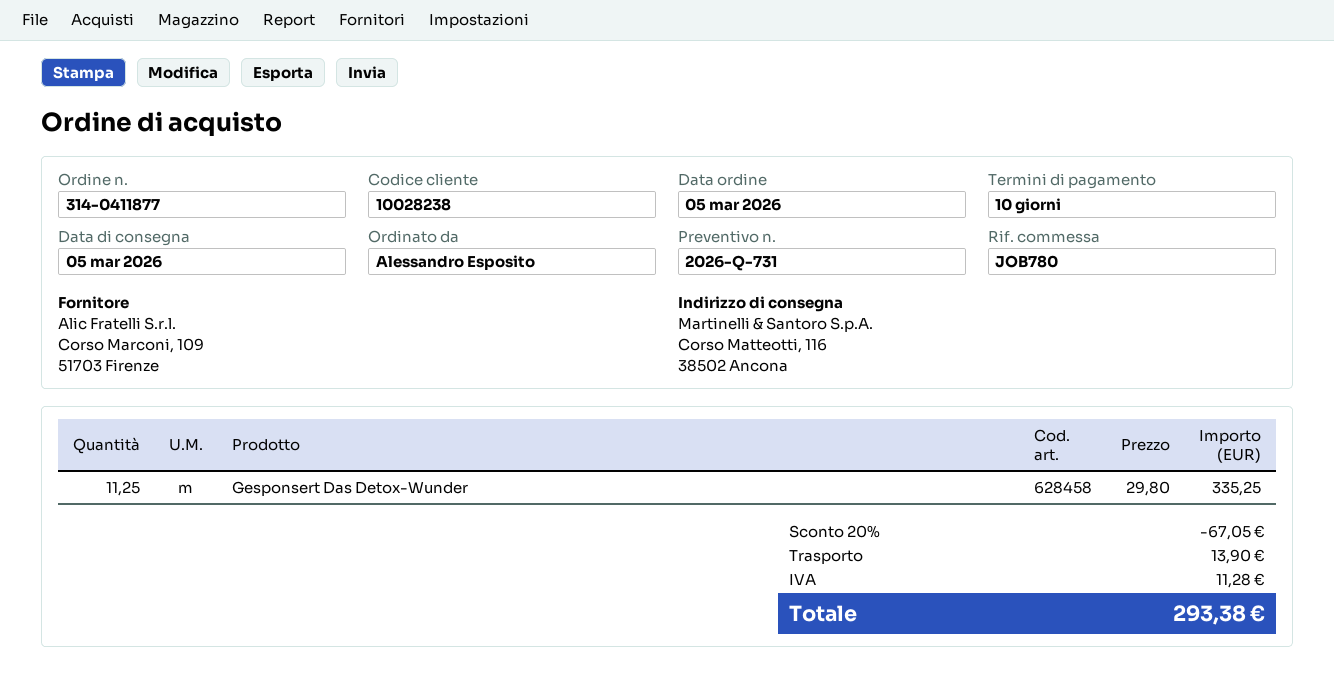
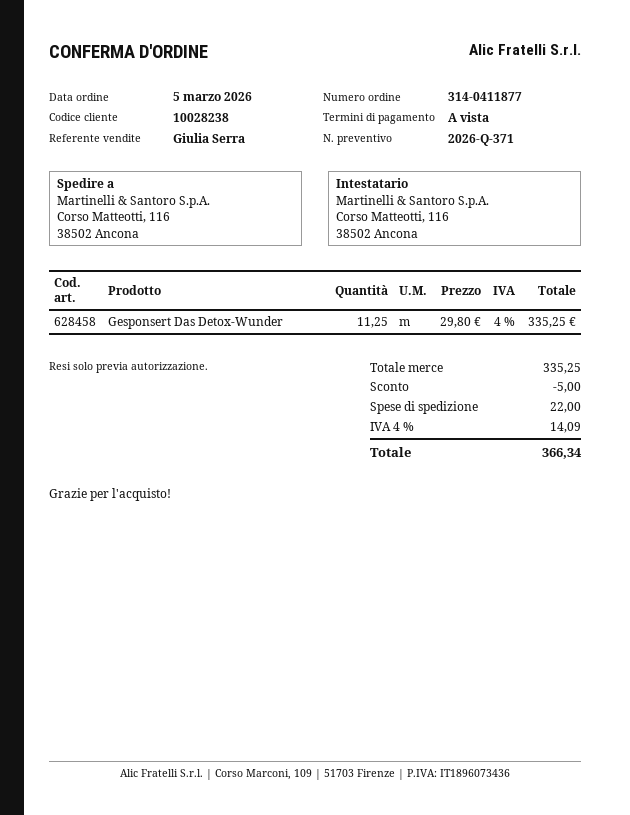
quote number: 2026-Q-731 -> 2026-Q-371
payment terms: 10 days -> on receipt
discount: 67.05 -> 5.00
shipping: 13.90 -> 22.00
tax: 11.28 -> 14.09
total: 293.38 -> 366.34

